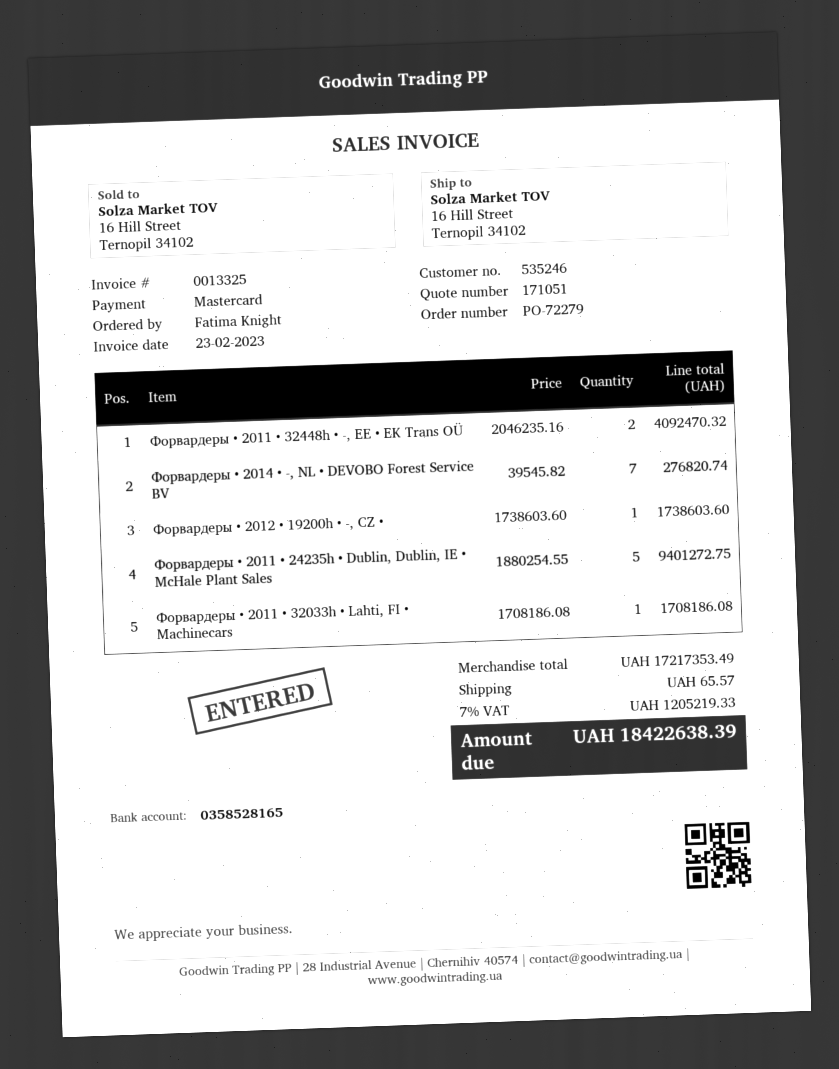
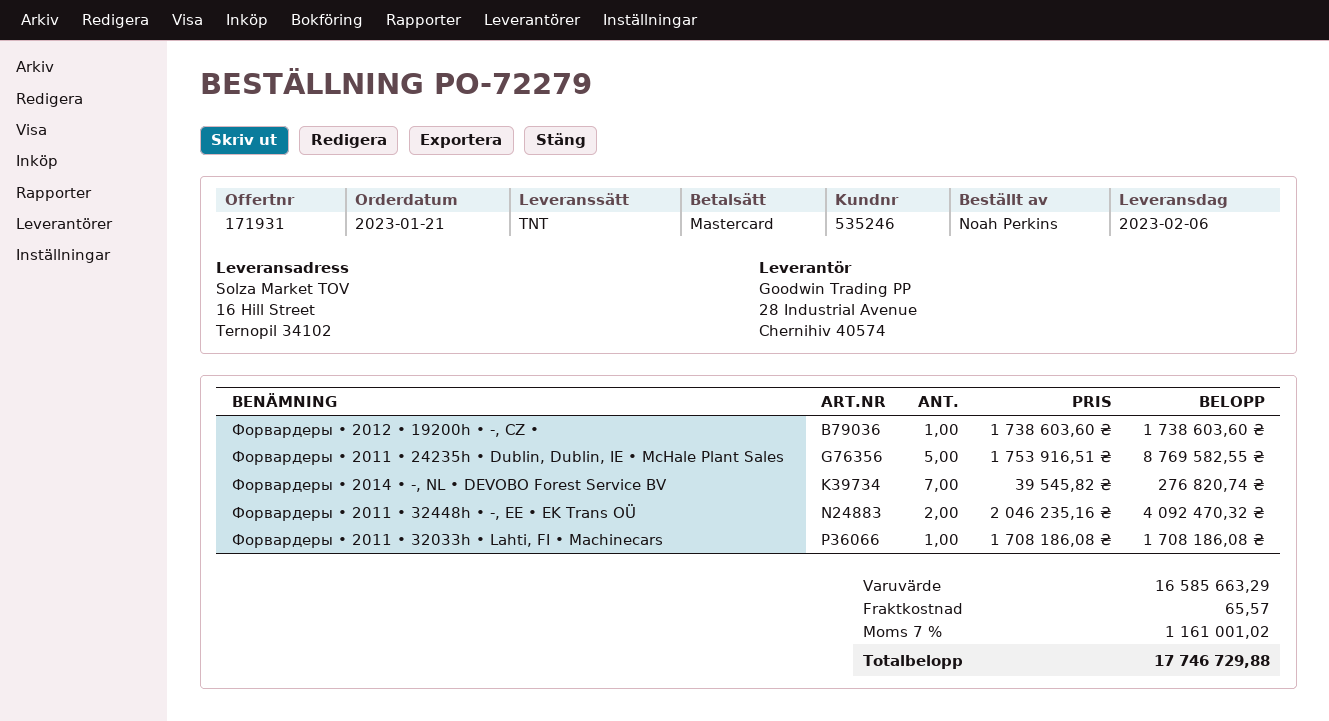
quote number: 171051 -> 171931
ordered by: Fatima Knight -> Noah Perkins
Форвардеры • 2011 • 24235h • Dublin, Dublin, IE • McHale Plant Sales: 5 x 1880254.55 = 9401272.75 -> 5 x 1753916.51 = 8769582.55
subtotal: 17217353.49 -> 16585663.29
tax: 7% = 1205219.33 -> 7% = 1161001.02
total: 18422638.39 -> 17746729.88

